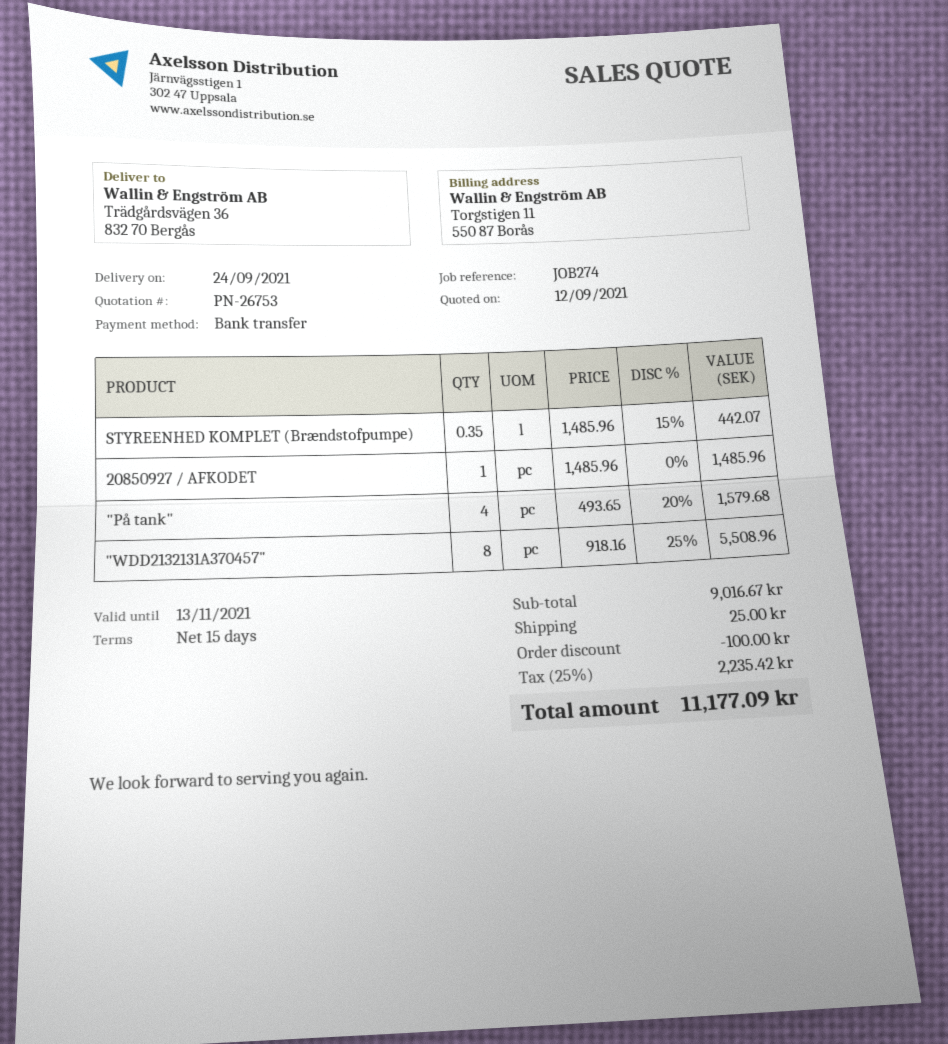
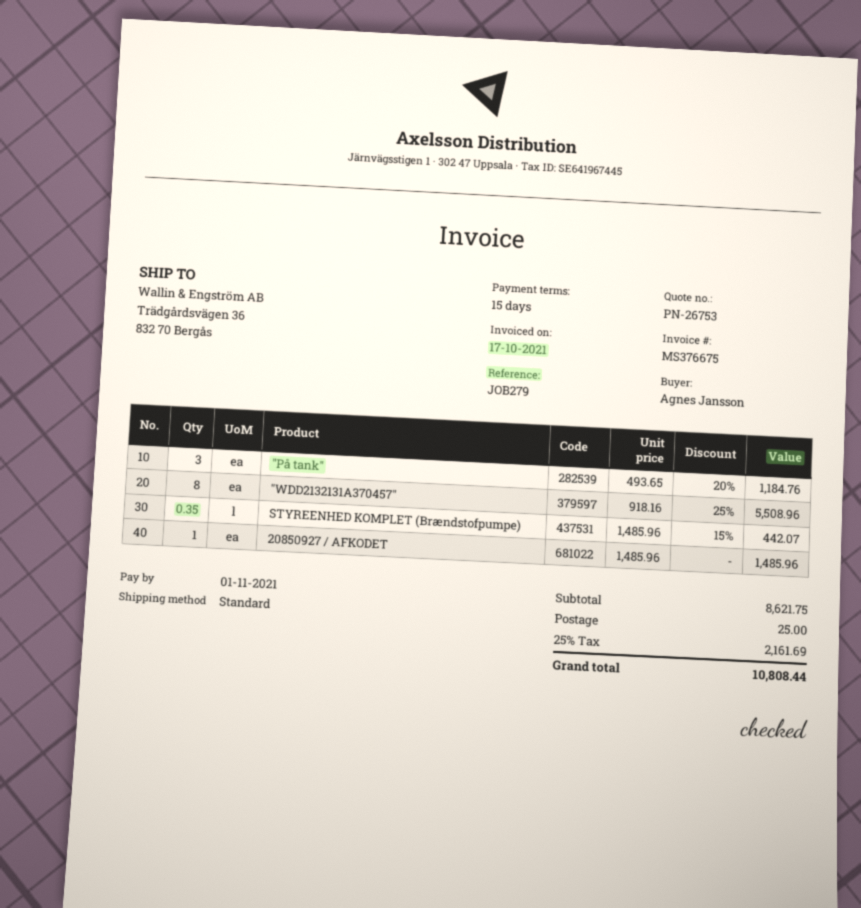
reference: JOB274 -> JOB279
"På tank": 4 x 493.65 - 20% = 1579.68 -> 3 x 493.65 - 20% = 1184.76
subtotal: 9016.67 -> 8621.75
discount: 100.00 -> none
tax: 25% = 2235.42 -> 25% = 2161.69
total: 11177.09 -> 10808.44

